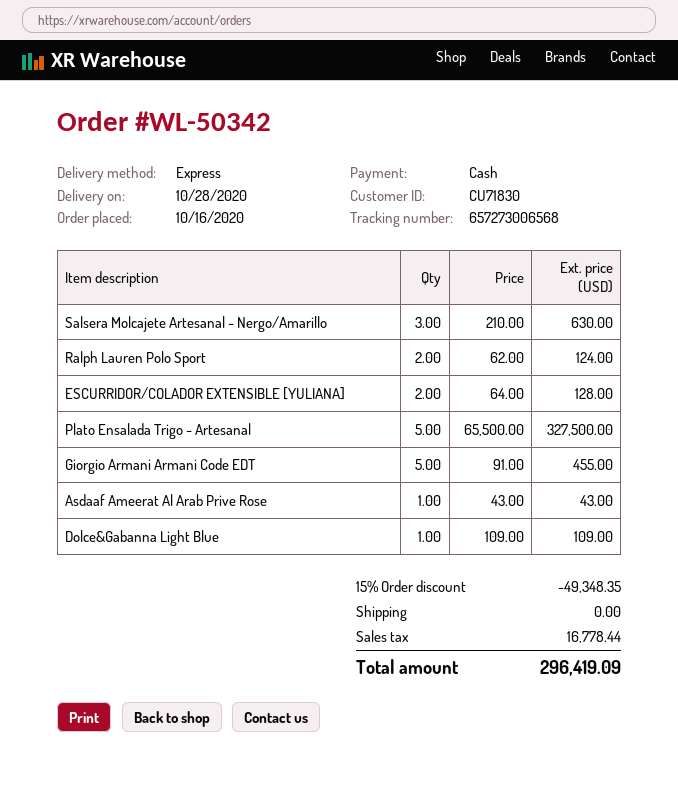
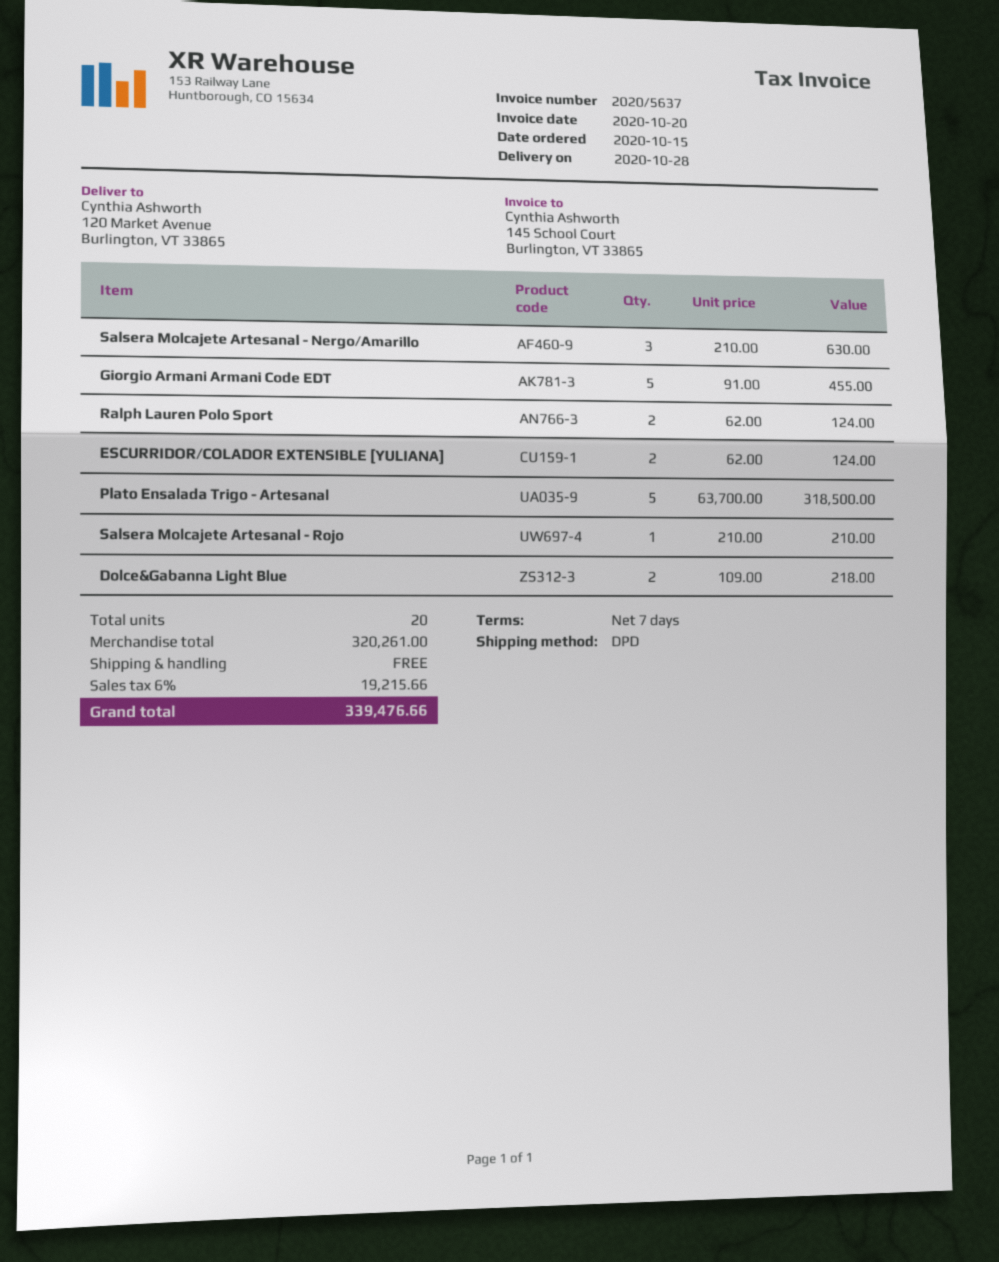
order date: 2020-10-16 -> 2020-10-15
shipping method: express -> DPD
ESCURRIDOR/COLADOR EXTENSIBLE [YULIANA]: 2 x 64.00 = 128.00 -> 2 x 62.00 = 124.00
Plato Ensalada Trigo - Artesanal: 5 x 65500.00 = 327500.00 -> 5 x 63700.00 = 318500.00
Asdaaf Ameerat Al Arab Prive Rose: 1 x 43.00 = 43.00 -> none
Dolce&Gabanna Light Blue: 1 x 109.00 = 109.00 -> 2 x 109.00 = 218.00
Salsera Molcajete Artesanal - Rojo: none -> 1 x 210.00 = 210.00
discount: 15% = 49348.35 -> none
tax: 16778.44 -> 19215.66
total: 296419.09 -> 339476.66

